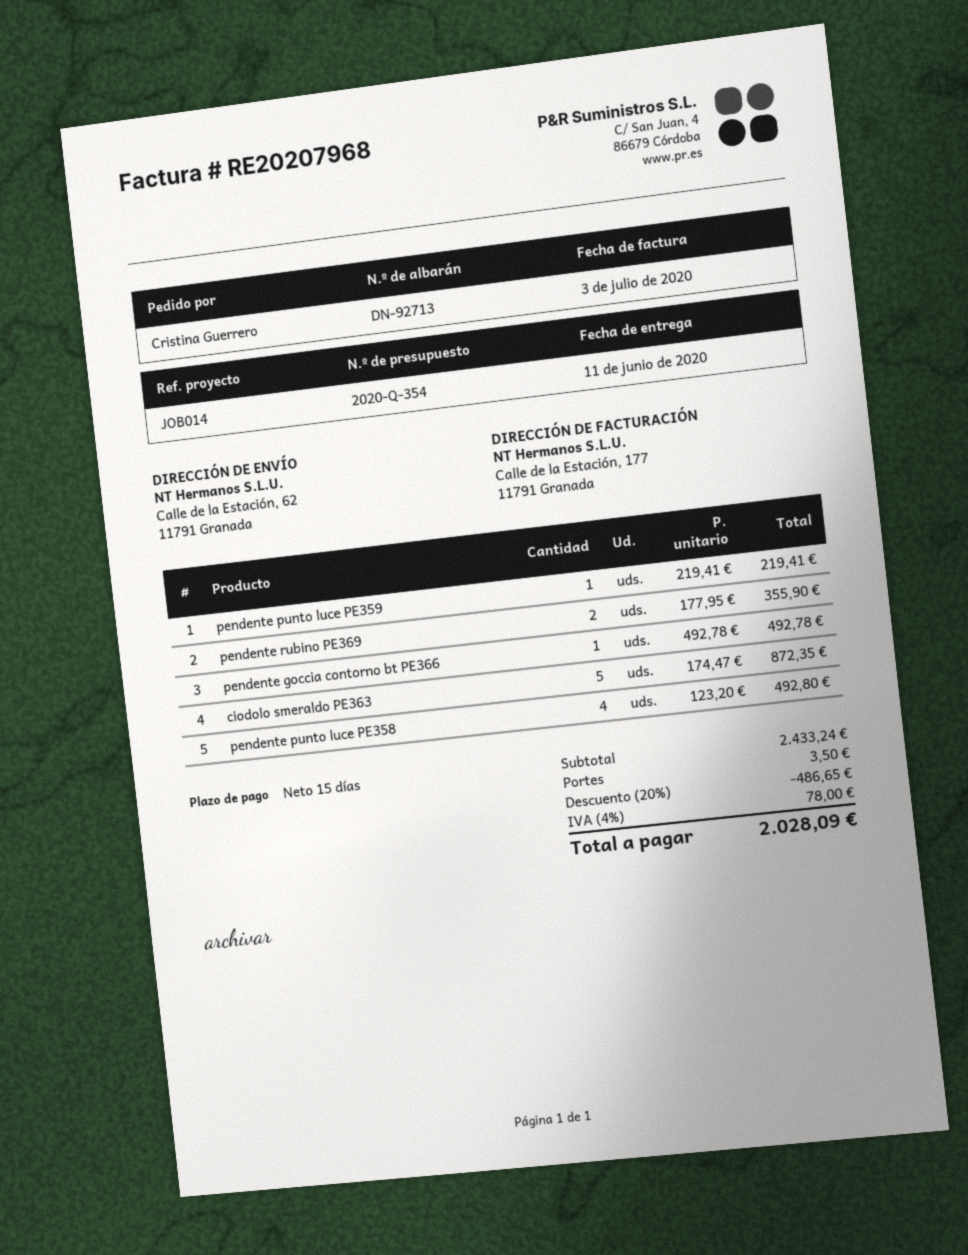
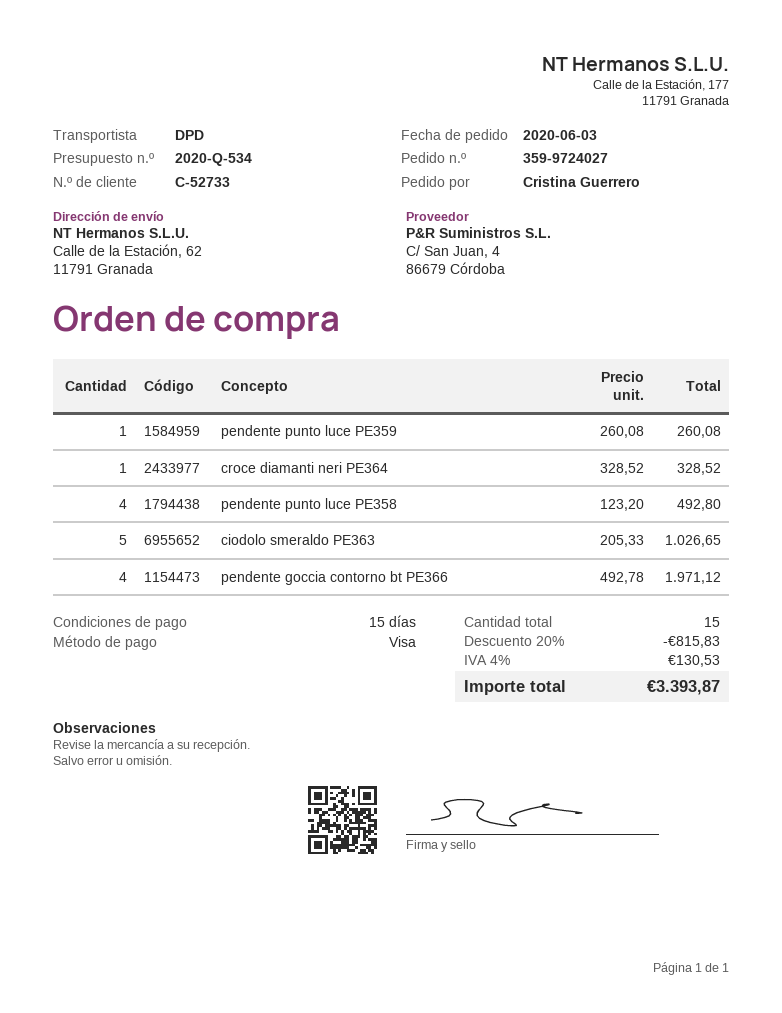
quote number: 2020-Q-354 -> 2020-Q-534
pendente punto luce PE359: 1 x 219.41 = 219.41 -> 1 x 260.08 = 260.08
pendente rubino PE369: 2 x 177.95 = 355.90 -> none
pendente goccia contorno bt PE366: 1 x 492.78 = 492.78 -> 4 x 492.78 = 1971.12
ciodolo smeraldo PE363: 5 x 174.47 = 872.35 -> 5 x 205.33 = 1026.65
croce diamanti neri PE364: none -> 1 x 328.52 = 328.52
discount: 20% = 486.65 -> 20% = 815.83
shipping: 3.50 -> none
tax: 4% = 78.00 -> 4% = 130.53
total: 2028.09 -> 3393.87

